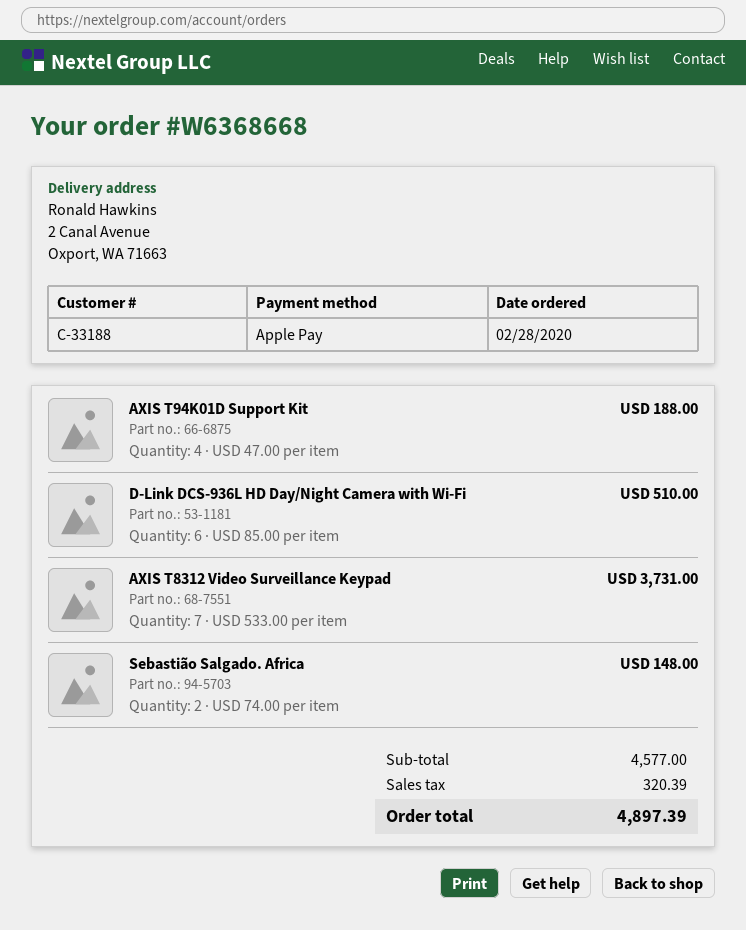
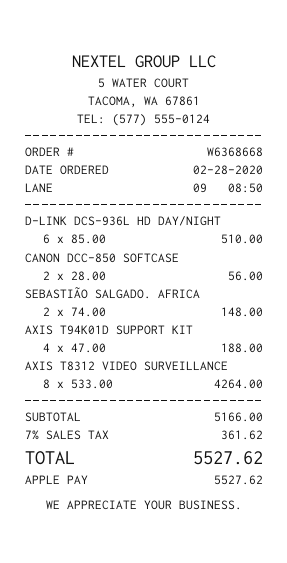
AXIS T8312 Video Surveillance Keypad: 7 x 533.00 = 3731.00 -> 8 x 533.00 = 4264.00
CANON DCC-850 SOFTCASE: none -> 2 x 28.00 = 56.00
subtotal: 4577.00 -> 5166.00
tax: 320.39 -> 361.62
total: 4897.39 -> 5527.62

